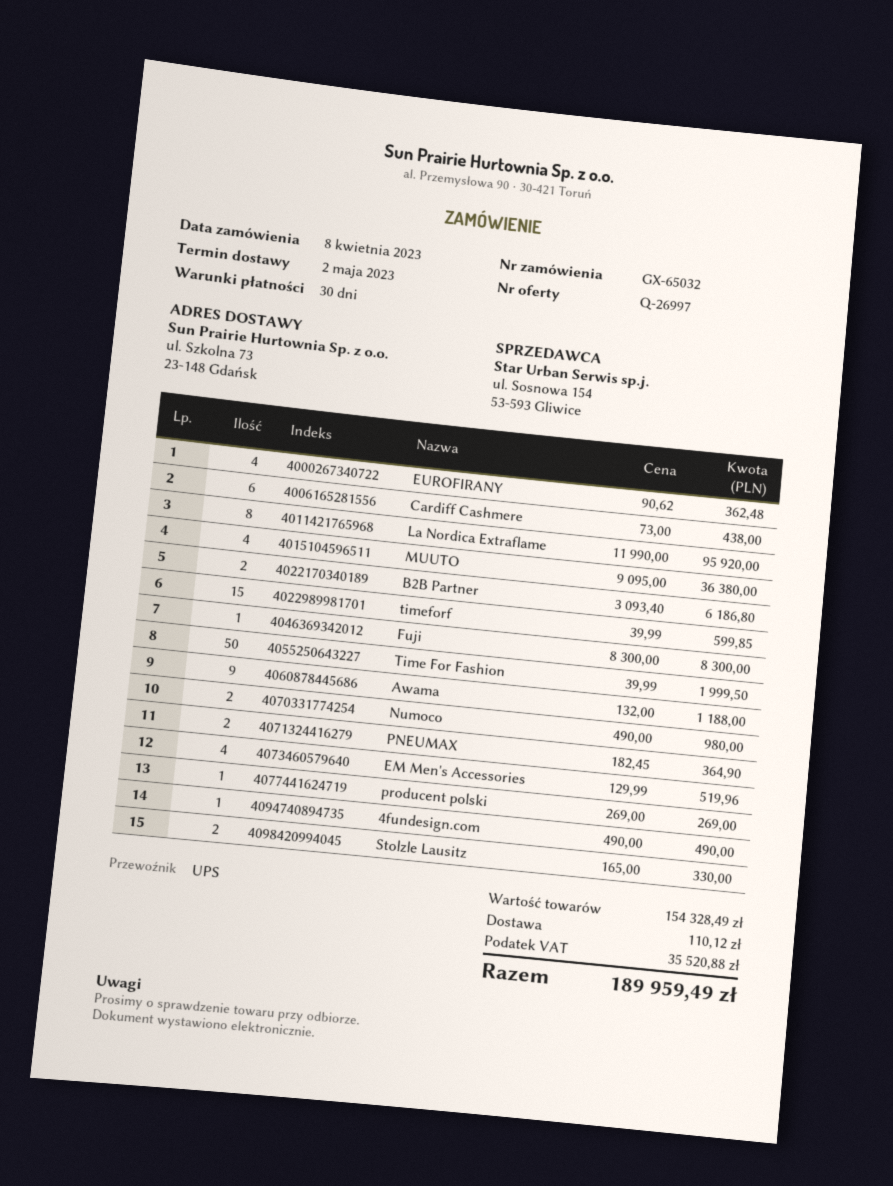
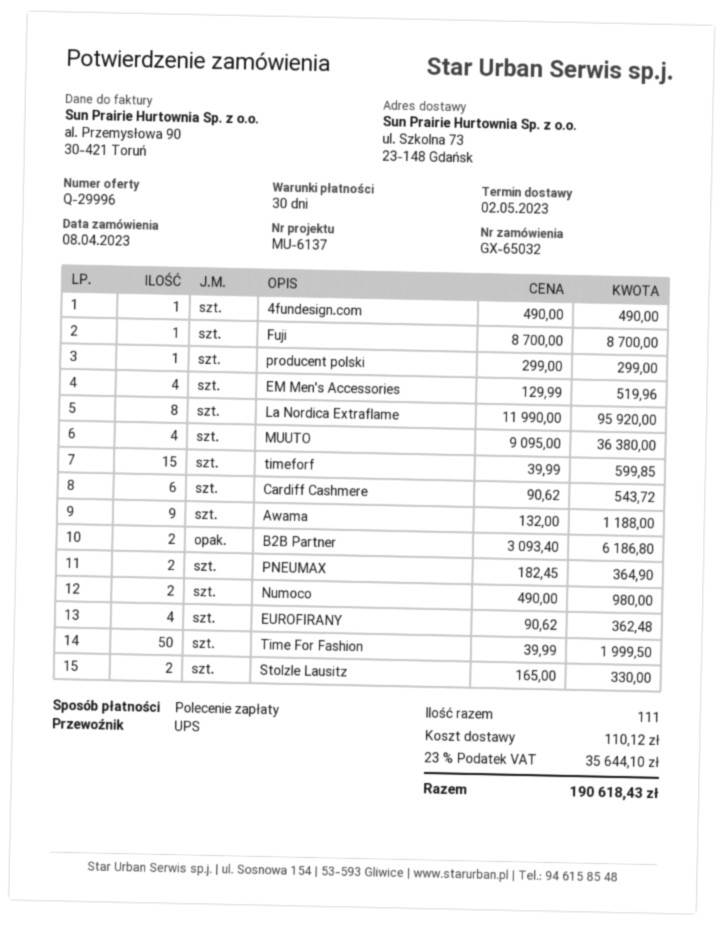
quote number: Q-26997 -> Q-29996
Cardiff Cashmere: 6 x 73.00 = 438.00 -> 6 x 90.62 = 543.72
Fuji: 1 x 8300.00 = 8300.00 -> 1 x 8700.00 = 8700.00
producent polski: 1 x 269.00 = 269.00 -> 1 x 299.00 = 299.00
tax: 35520.88 -> 35644.10
total: 189959.49 -> 190618.43

